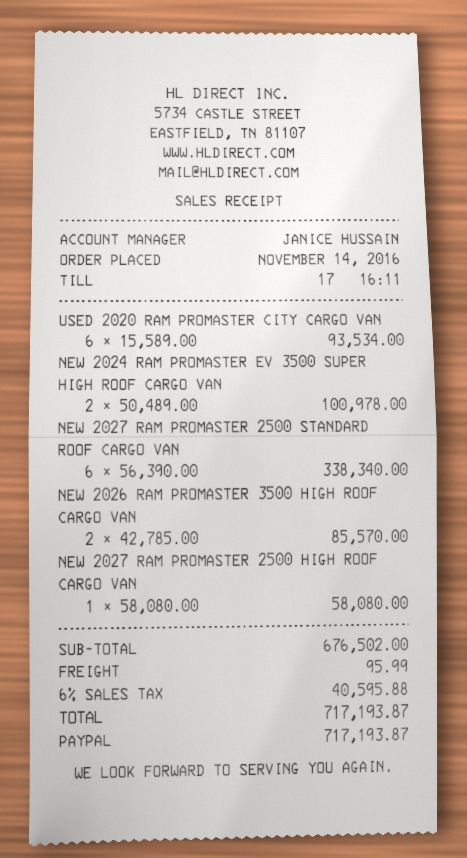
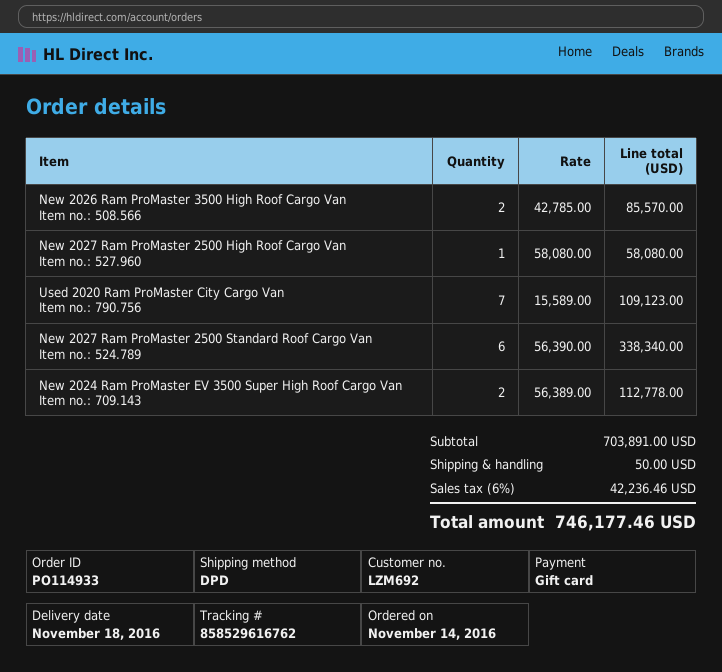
payment method: PayPal -> gift card
USED 2020 RAM PROMASTER CITY CARGO VAN: 6 x 15589.00 = 93534.00 -> 7 x 15589.00 = 109123.00
NEW 2024 RAM PROMASTER EV 3500 SUPER HIGH ROOF CARGO VAN: 2 x 50489.00 = 100978.00 -> 2 x 56389.00 = 112778.00
subtotal: 676502.00 -> 703891.00
shipping: 95.99 -> 50.00
tax: 6% = 40595.88 -> 6% = 42236.46
total: 717193.87 -> 746177.46

